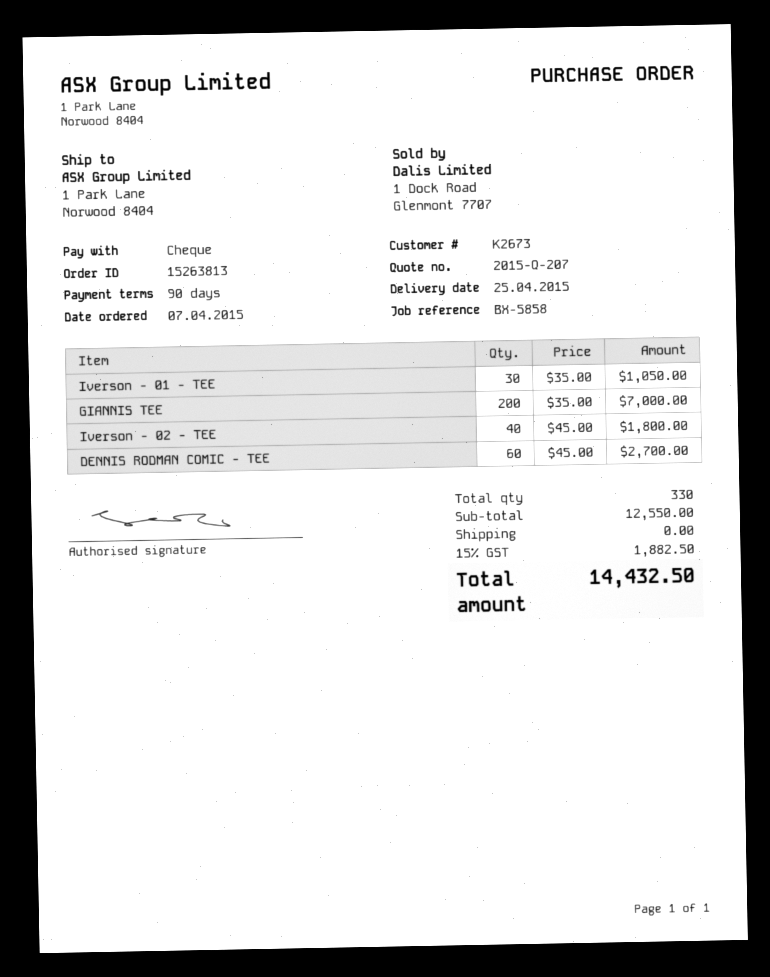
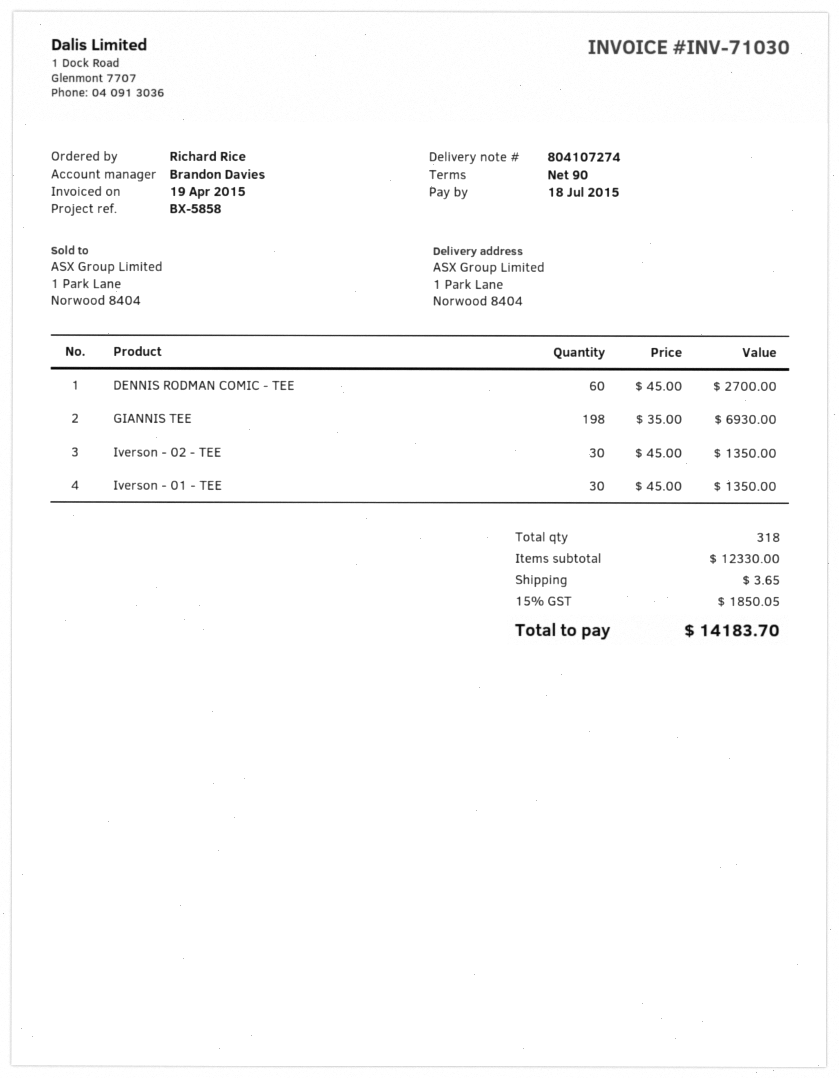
Iverson - 01 - TEE: 30 x 35.00 = 1050.00 -> 30 x 45.00 = 1350.00
GIANNIS TEE: 200 x 35.00 = 7000.00 -> 198 x 35.00 = 6930.00
Iverson - 02 - TEE: 40 x 45.00 = 1800.00 -> 30 x 45.00 = 1350.00
total quantity: 330 -> 318
subtotal: 12550.00 -> 12330.00
shipping: 0.00 -> 3.65
tax: 15% = 1882.50 -> 15% = 1850.05
total: 14432.50 -> 14183.70

